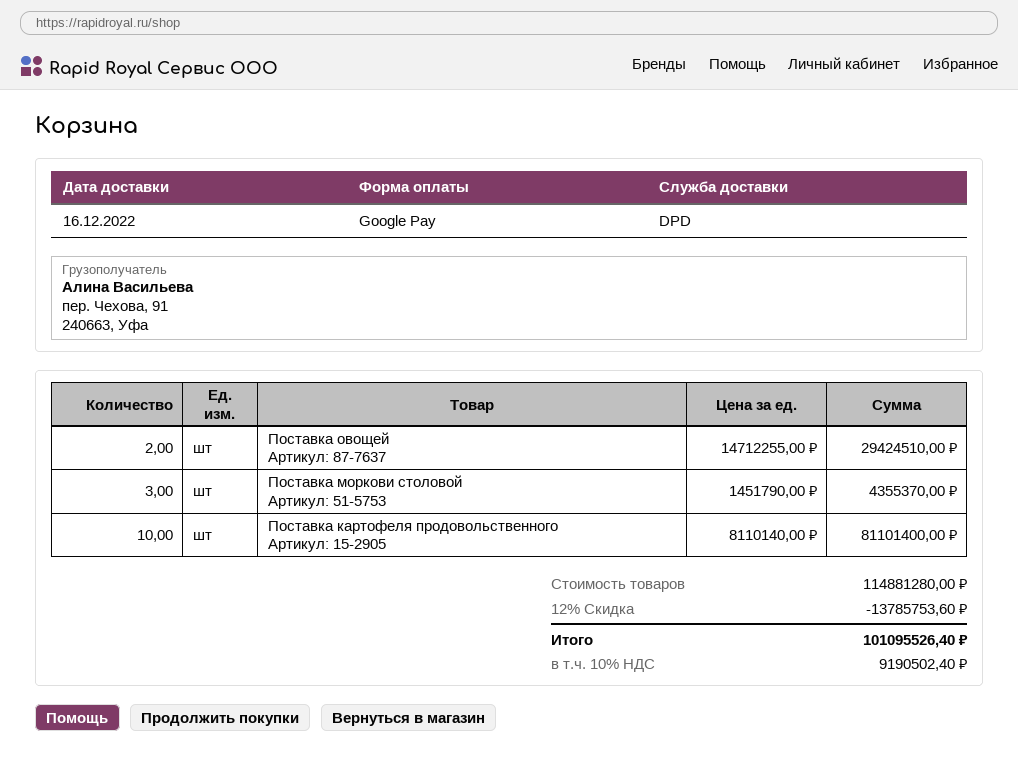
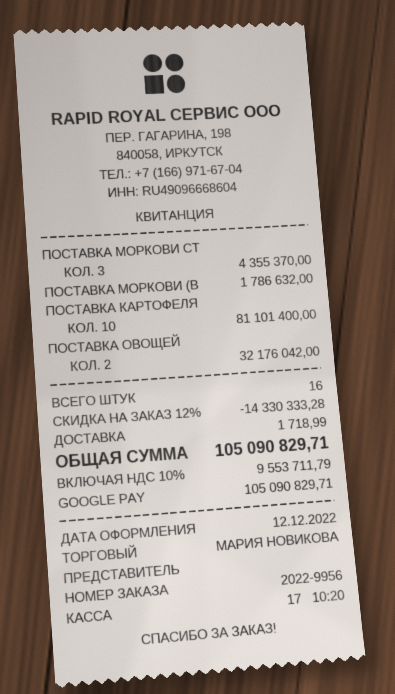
Поставка овощей: 2 for 29424510.00 -> 2 for 32176042.00
ПОСТАВКА МОРКОВИ (В: none -> 1 for 1786632.00
discount: 12% = 13785753.60 -> 12% = 14330333.28
shipping: none -> 1718.99
tax: 10% = 9190502.40 -> 10% = 9553711.79
total: 101095526.40 -> 105090829.71

